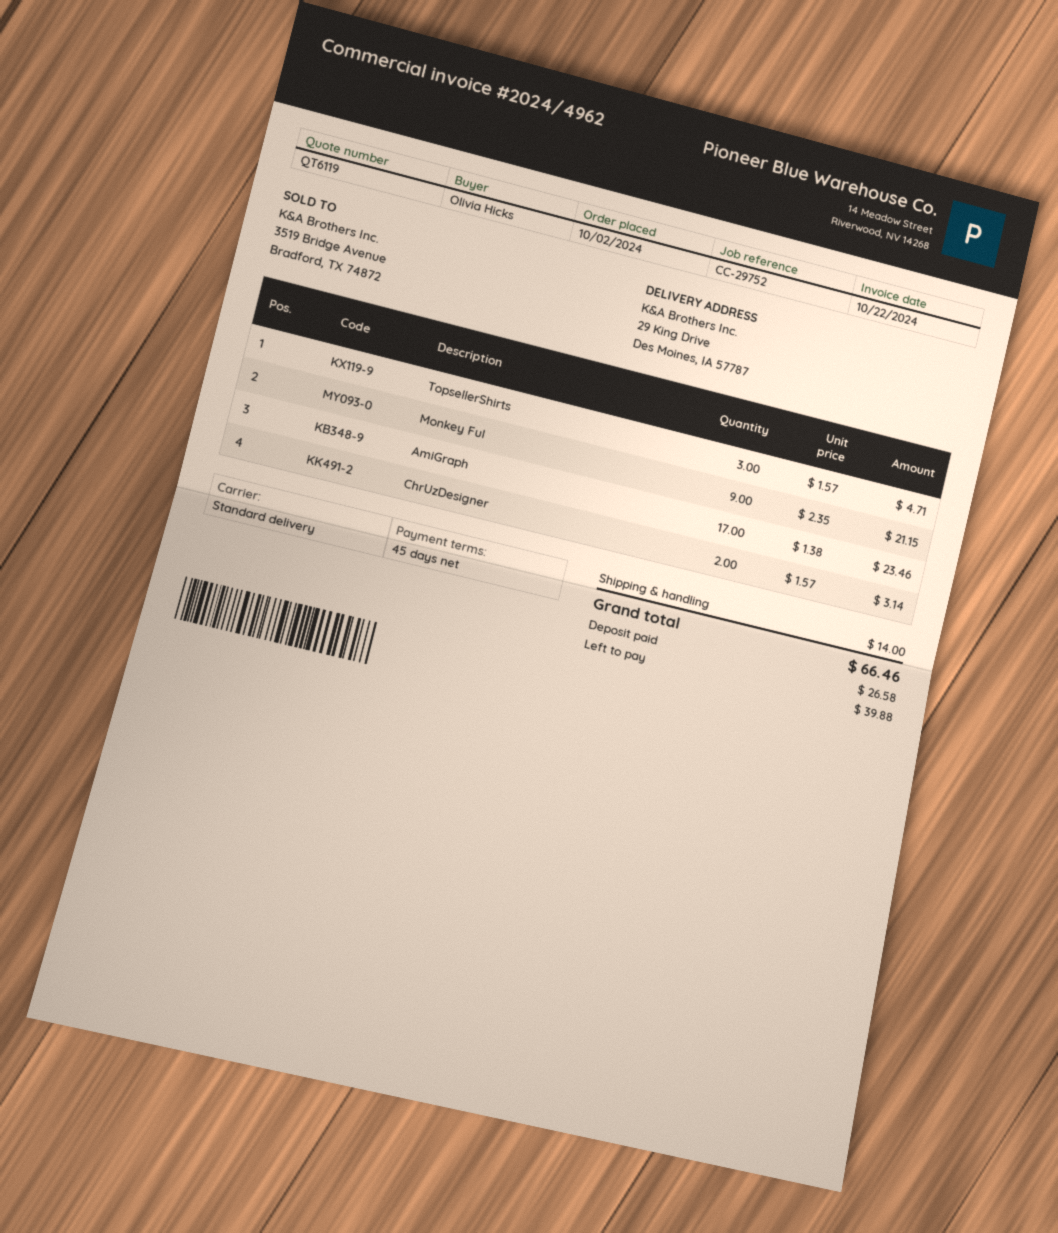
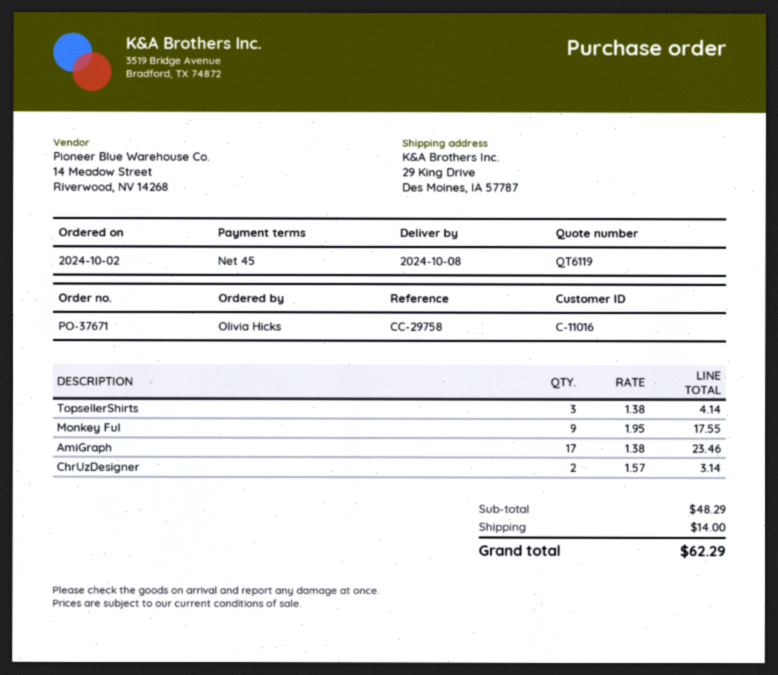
reference: CC-29752 -> CC-29758
TopsellerShirts: 3 x 1.57 = 4.71 -> 3 x 1.38 = 4.14
Monkey Ful: 9 x 2.35 = 21.15 -> 9 x 1.95 = 17.55
total: 66.46 -> 62.29

